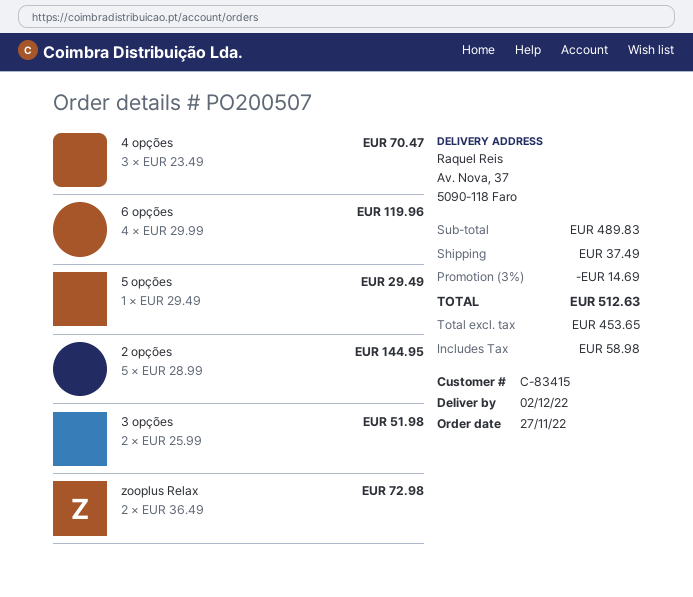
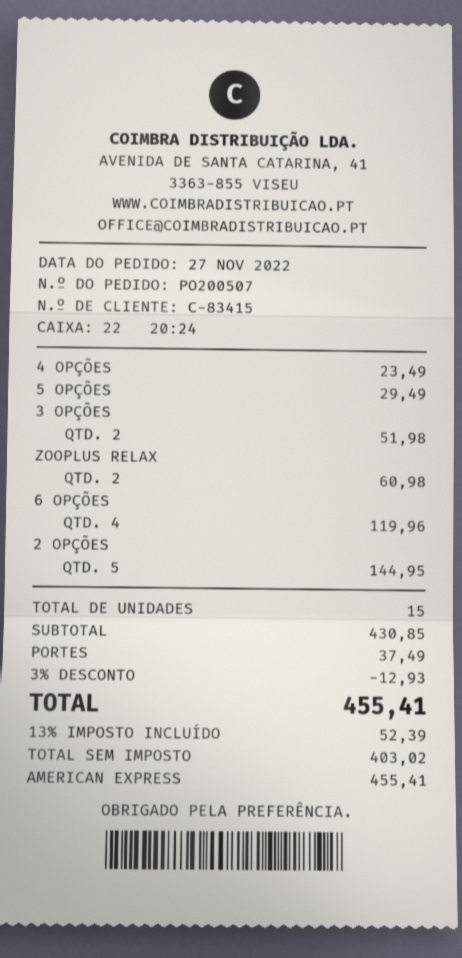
4 opções: 3 for 70.47 -> 1 for 23.49
zooplus Relax: 2 for 72.98 -> 2 for 60.98
subtotal: 489.83 -> 430.85
discount: 3% = 14.69 -> 3% = 12.93
net: 453.65 -> 403.02
tax: 58.98 -> 52.39
total: 512.63 -> 455.41

